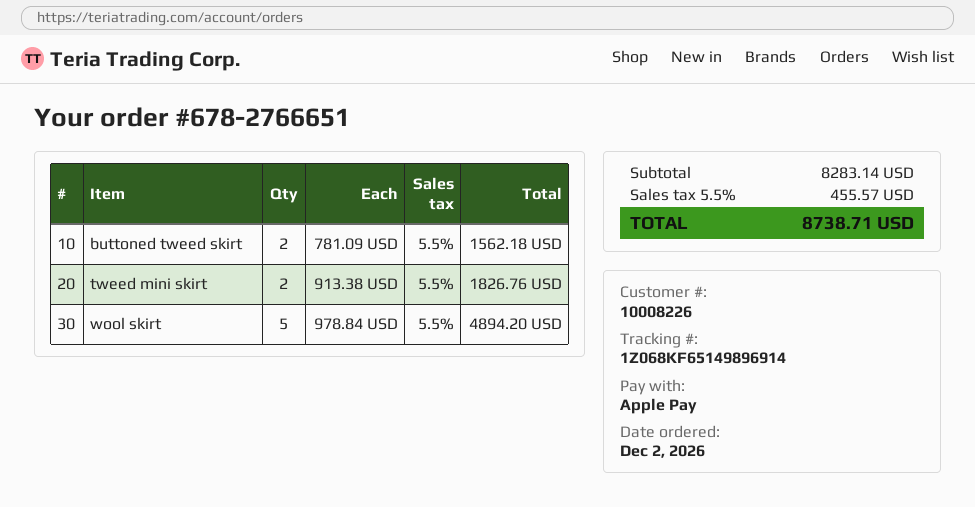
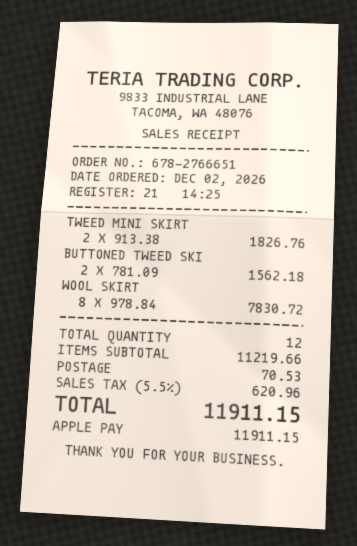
wool skirt: 5 x 978.84 = 4894.20 -> 8 x 978.84 = 7830.72
subtotal: 8283.14 -> 11219.66
shipping: none -> 70.53
tax: 5.5% = 455.57 -> 5.5% = 620.96
total: 8738.71 -> 11911.15

